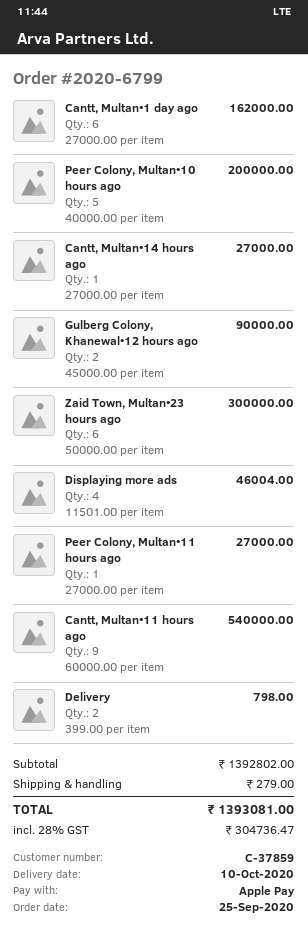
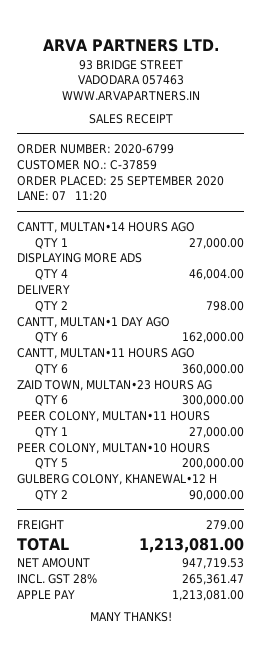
Cantt, Multan•11 hours ago: 9 for 540000.00 -> 6 for 360000.00
tax: 28% = 304736.47 -> 28% = 265361.47
total: 1393081.00 -> 1213081.00

